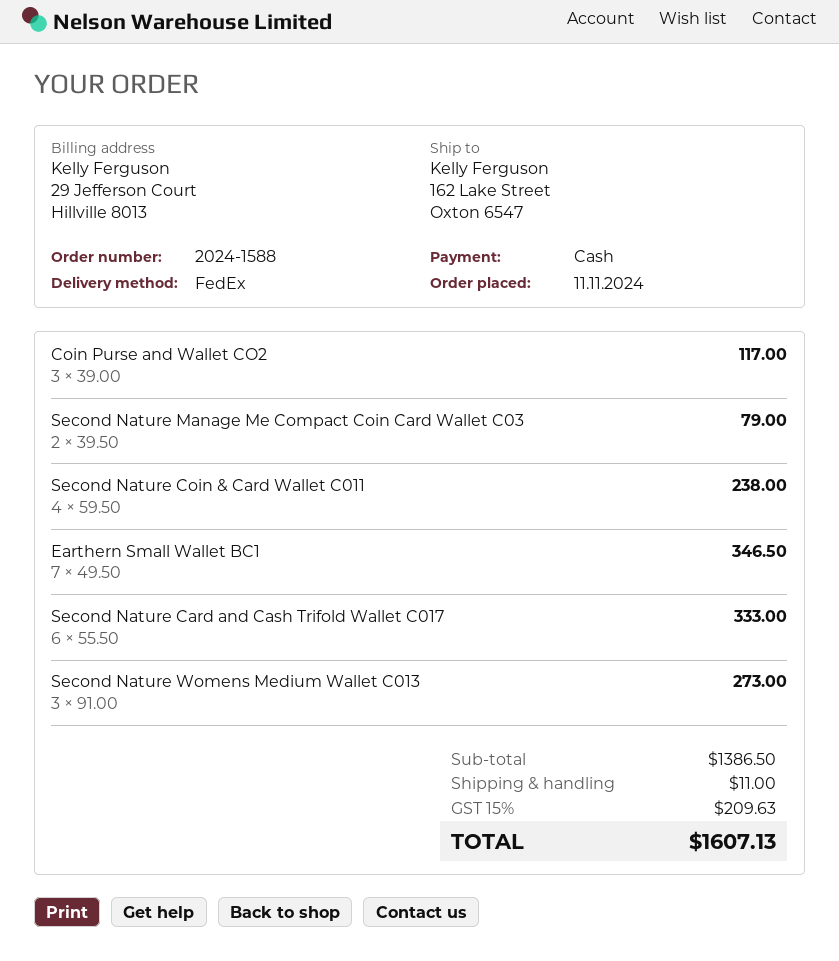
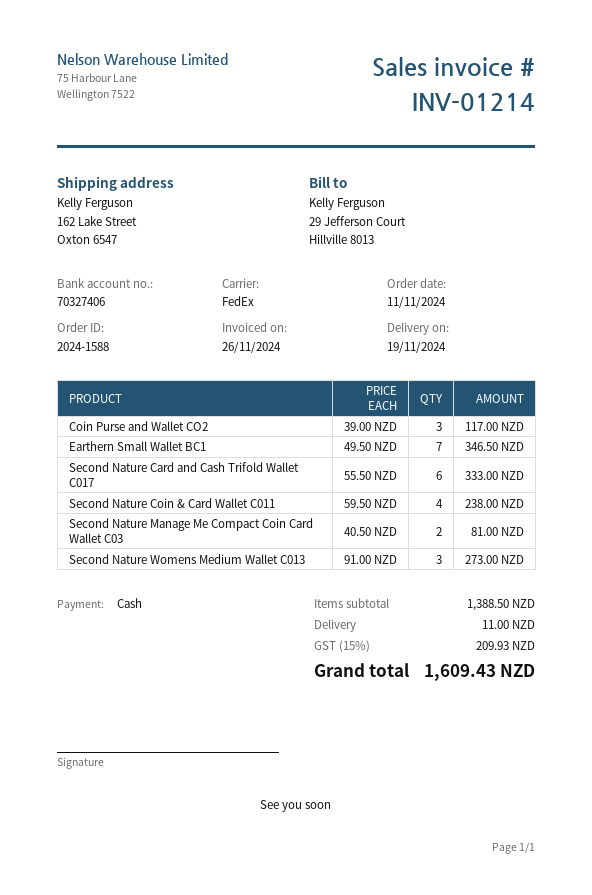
Second Nature Manage Me Compact Coin Card Wallet C03: 2 x 39.50 = 79.00 -> 2 x 40.50 = 81.00
subtotal: 1386.50 -> 1388.50
tax: 15% = 209.63 -> 15% = 209.93
total: 1607.13 -> 1609.43

